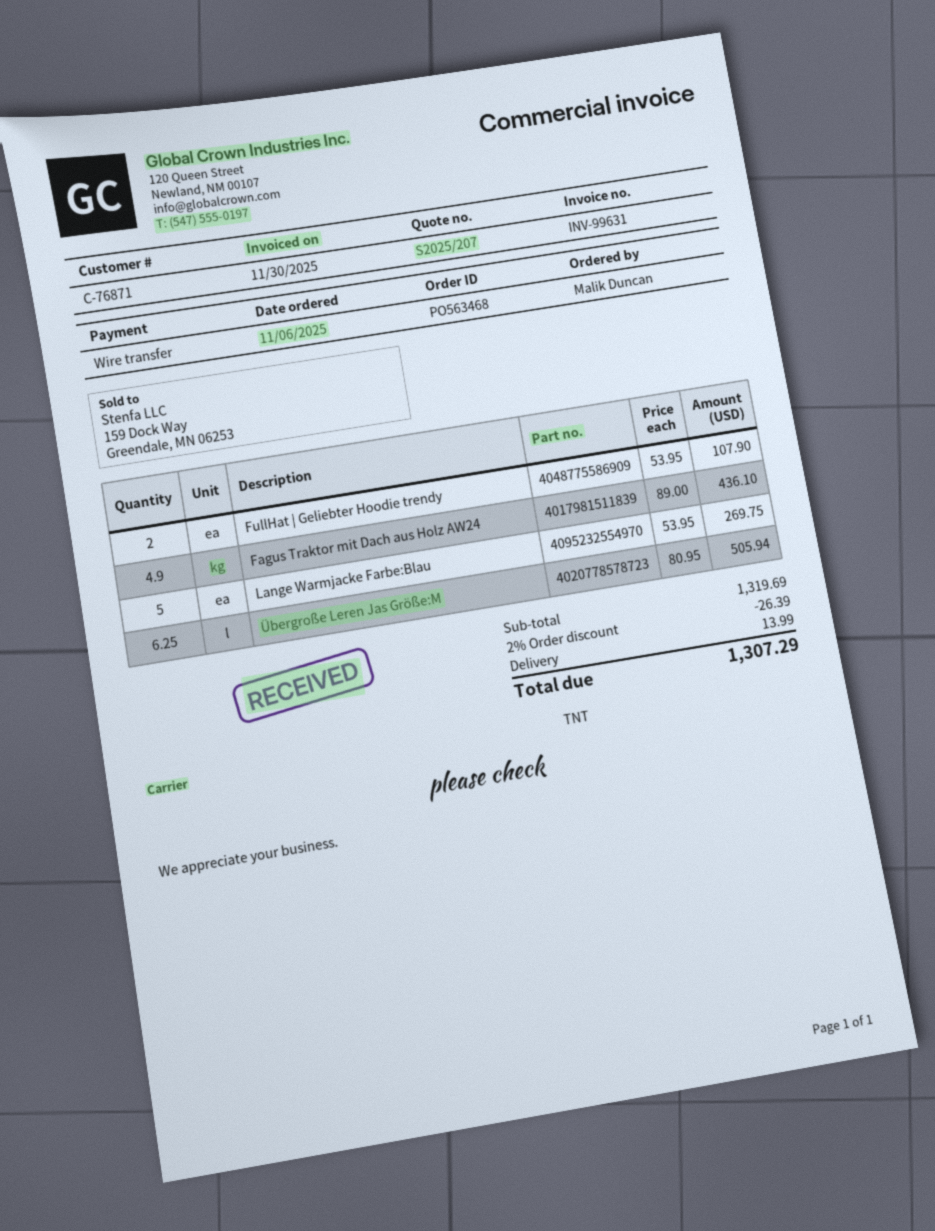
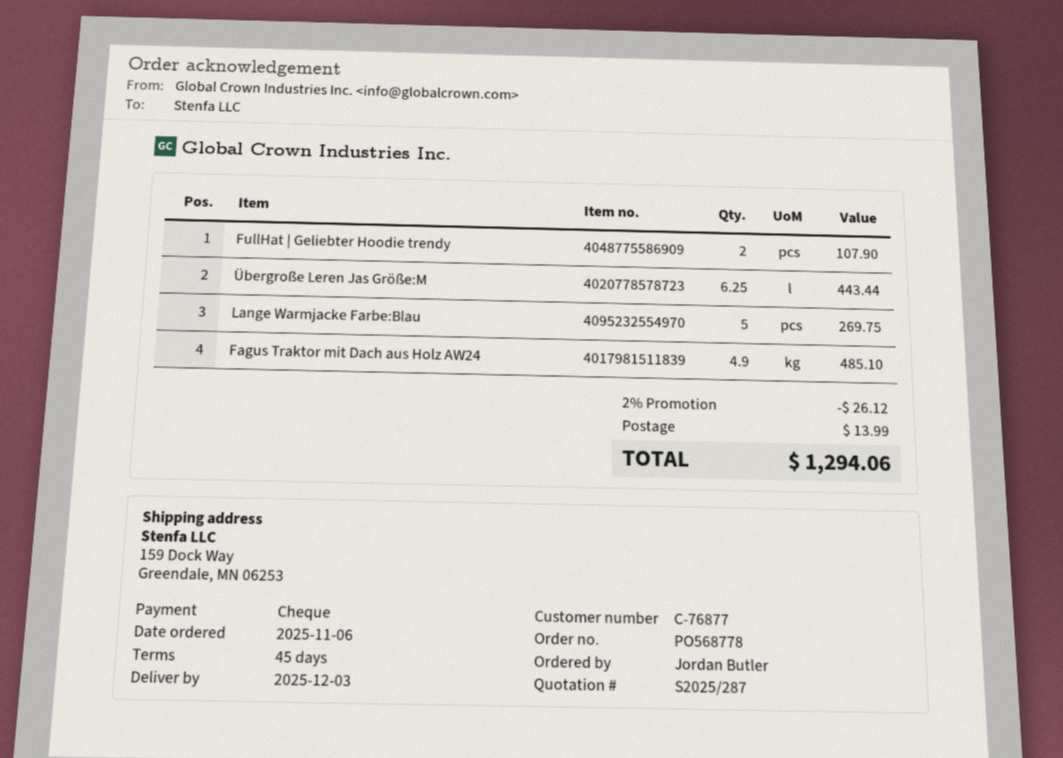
quote number: S2025/207 -> S2025/287
order number: PO563468 -> PO568778
customer number: C-76871 -> C-76877
ordered by: Malik Duncan -> Jordan Butler
payment method: bank transfer -> cheque
Fagus Traktor mit Dach aus Holz AW24: 4.9 for 436.10 -> 4.9 for 485.10
Übergroße Leren Jas Größe:M: 6.25 for 505.94 -> 6.25 for 443.44
discount: 2% = 26.39 -> 2% = 26.12
total: 1307.29 -> 1294.06

